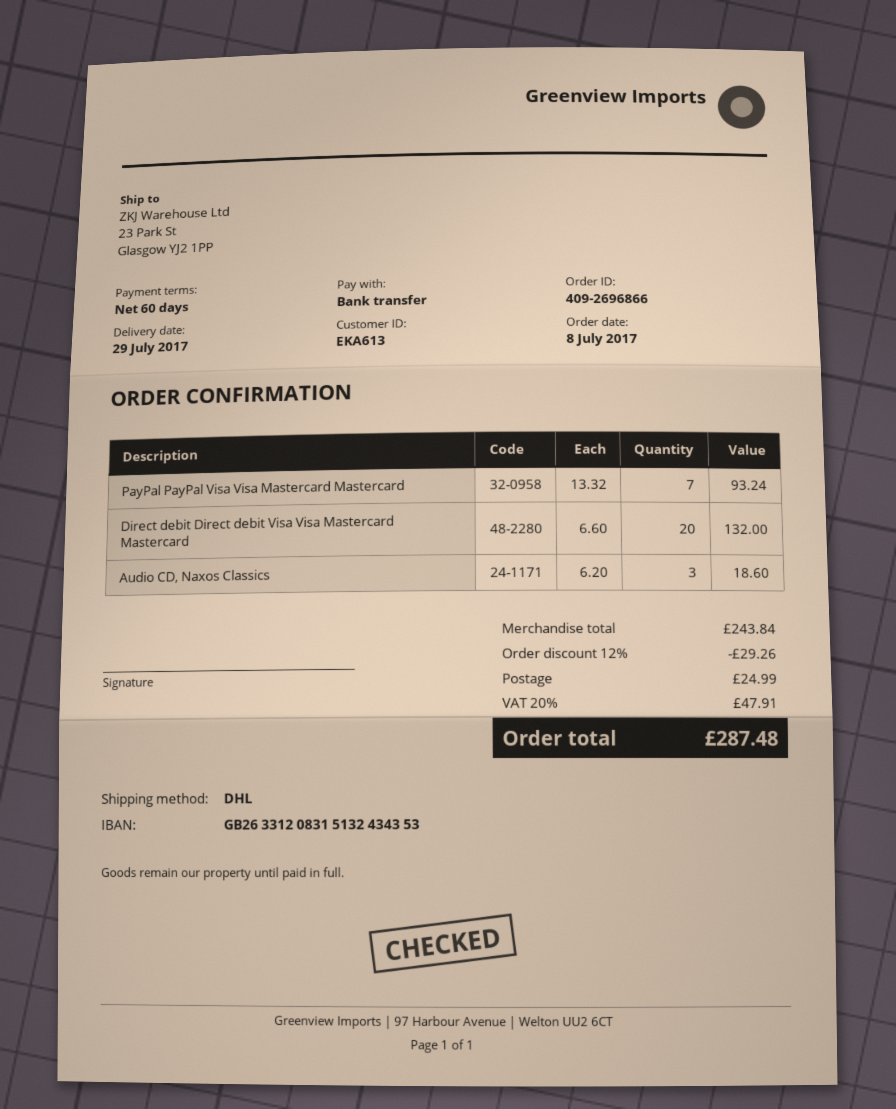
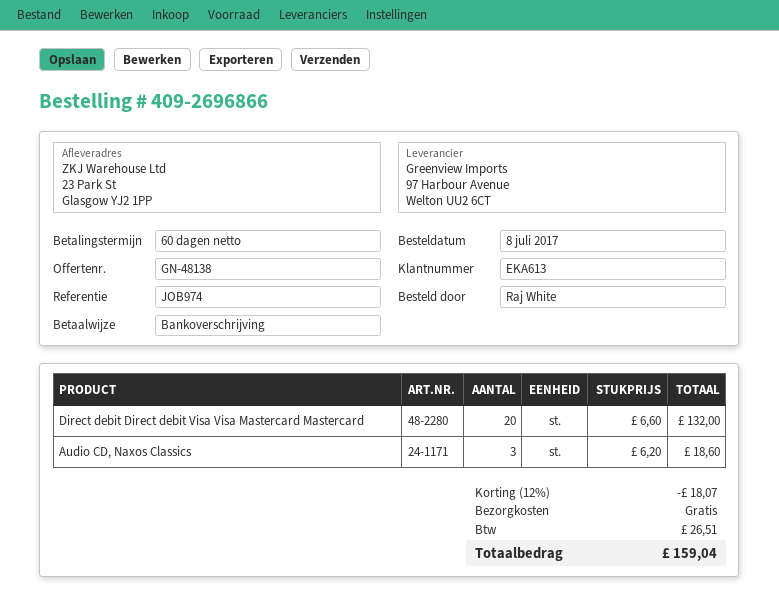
PayPal PayPal Visa Visa Mastercard Mastercard: 7 x 13.32 = 93.24 -> none
discount: 12% = 29.26 -> 12% = 18.07
shipping: 24.99 -> 0.00
tax: 47.91 -> 26.51
total: 287.48 -> 159.04

